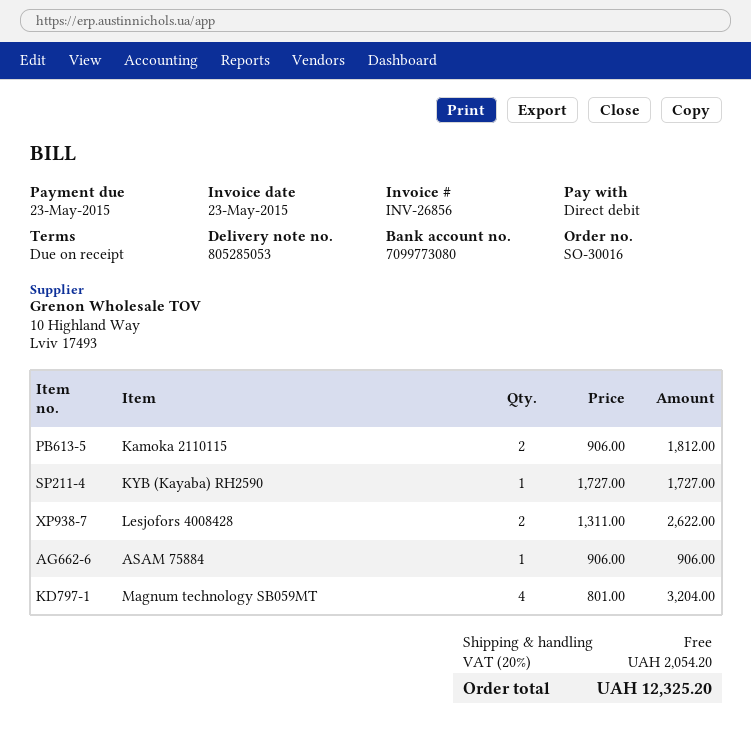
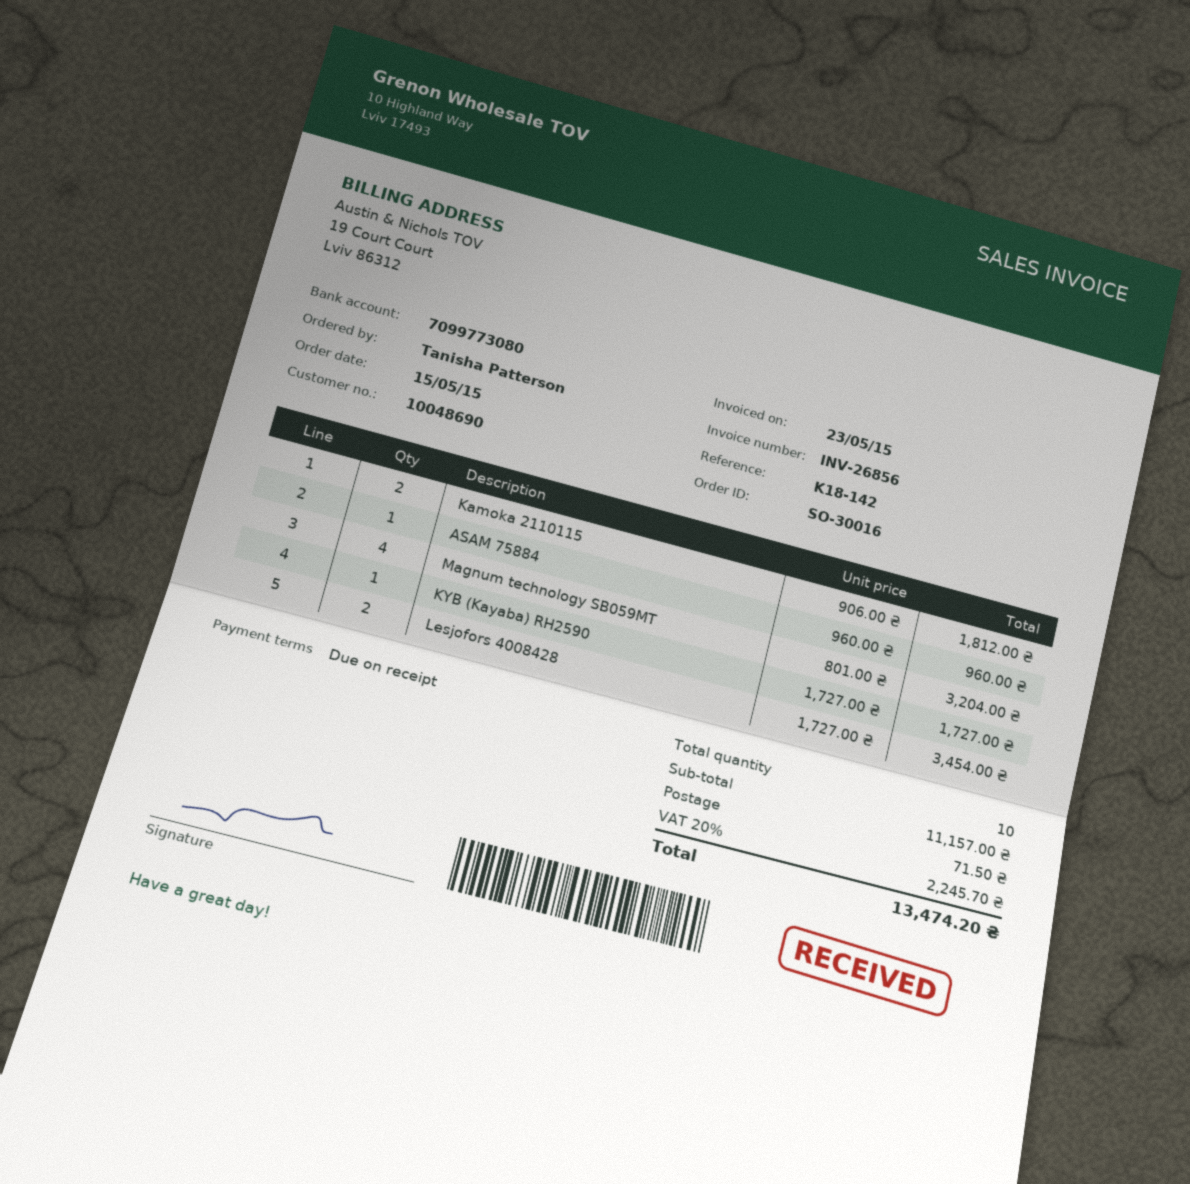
Lesjofors 4008428: 2 x 1311.00 = 2622.00 -> 2 x 1727.00 = 3454.00
ASAM 75884: 1 x 906.00 = 906.00 -> 1 x 960.00 = 960.00
shipping: 0.00 -> 71.50
tax: 20% = 2054.20 -> 20% = 2245.70
total: 12325.20 -> 13474.20

